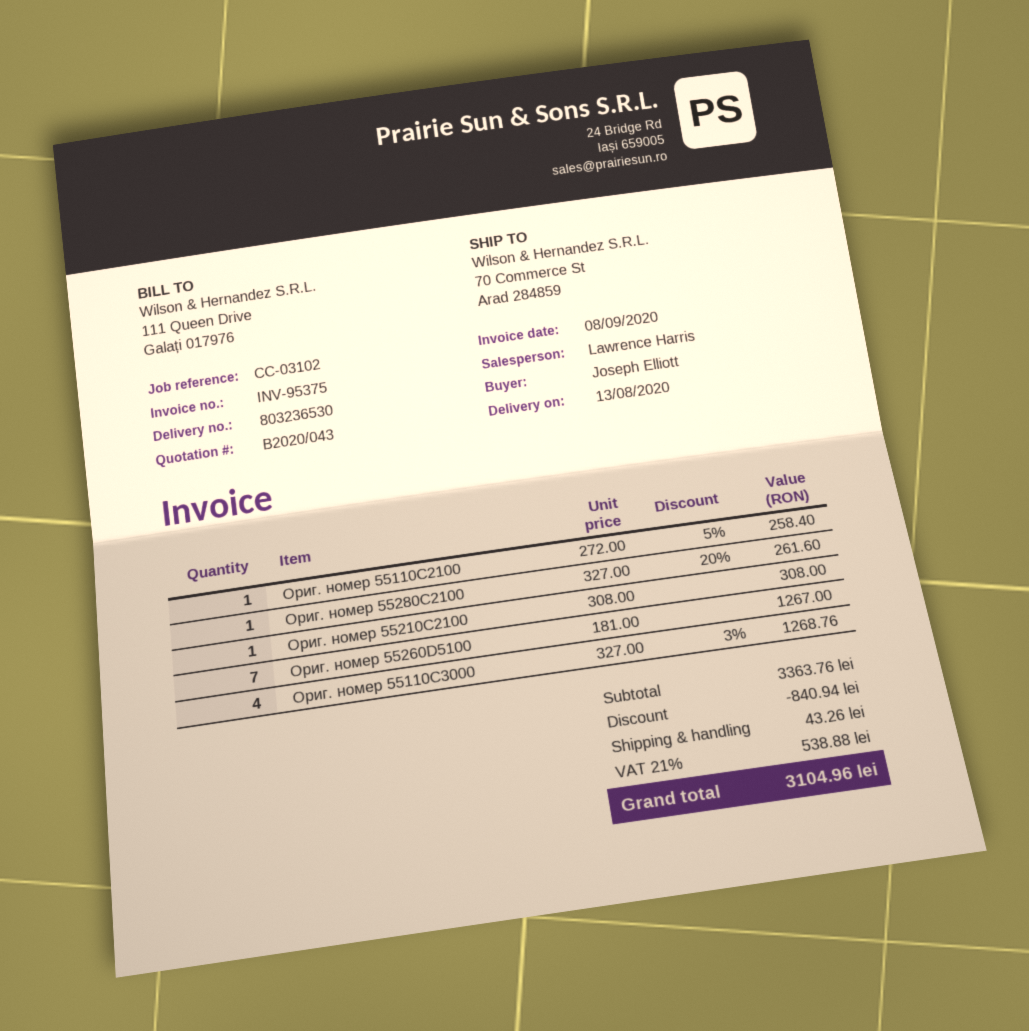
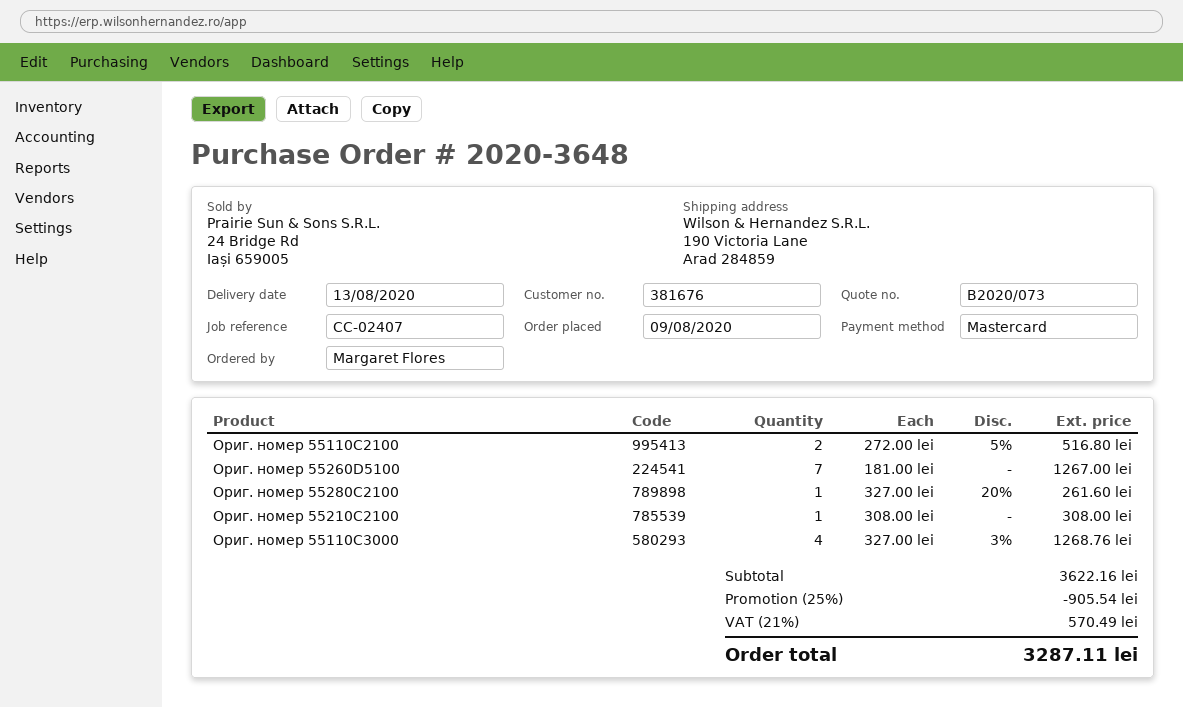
quote number: B2020/043 -> B2020/073
reference: CC-03102 -> CC-02407
ordered by: Joseph Elliott -> Margaret Flores
ship to: 70 Commerce St, Arad 284859 -> 190 Victoria Lane, Arad 284859
Ориг. номер 55110C2100: 1 x 272.00 - 5% = 258.40 -> 2 x 272.00 - 5% = 516.80
subtotal: 3363.76 -> 3622.16
discount: 840.94 -> 905.54
shipping: 43.26 -> none
tax: 21% = 538.88 -> 21% = 570.49
total: 3104.96 -> 3287.11

